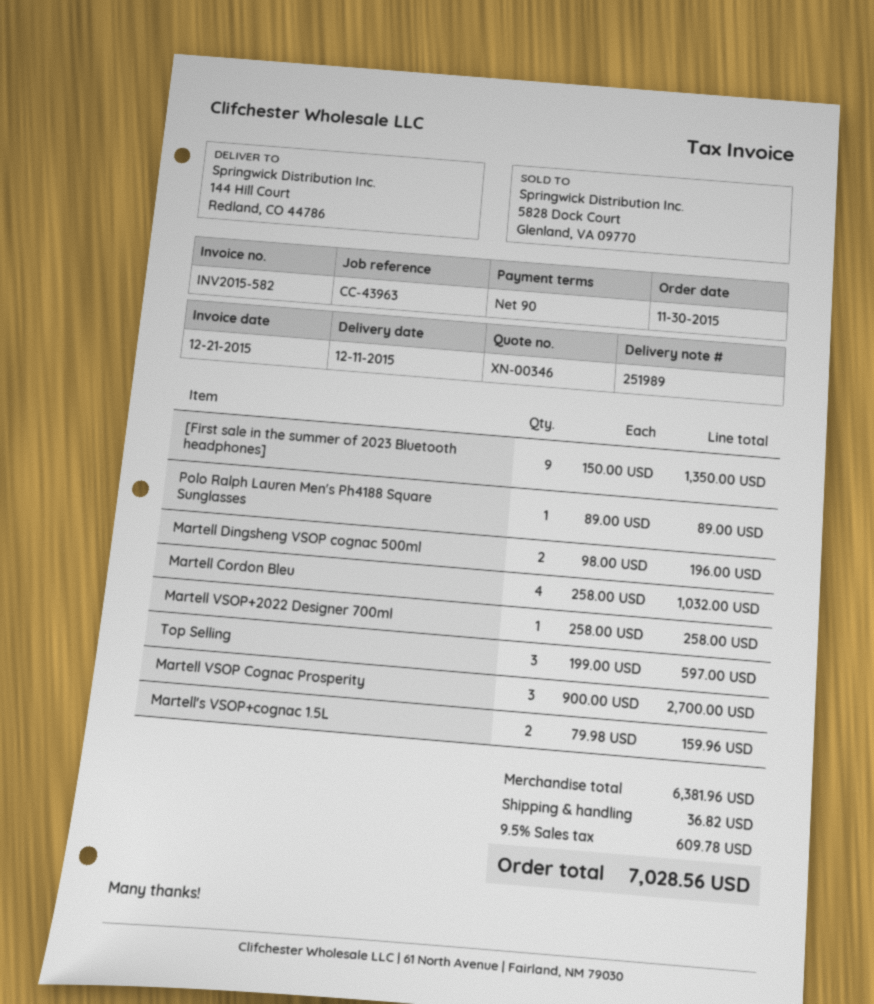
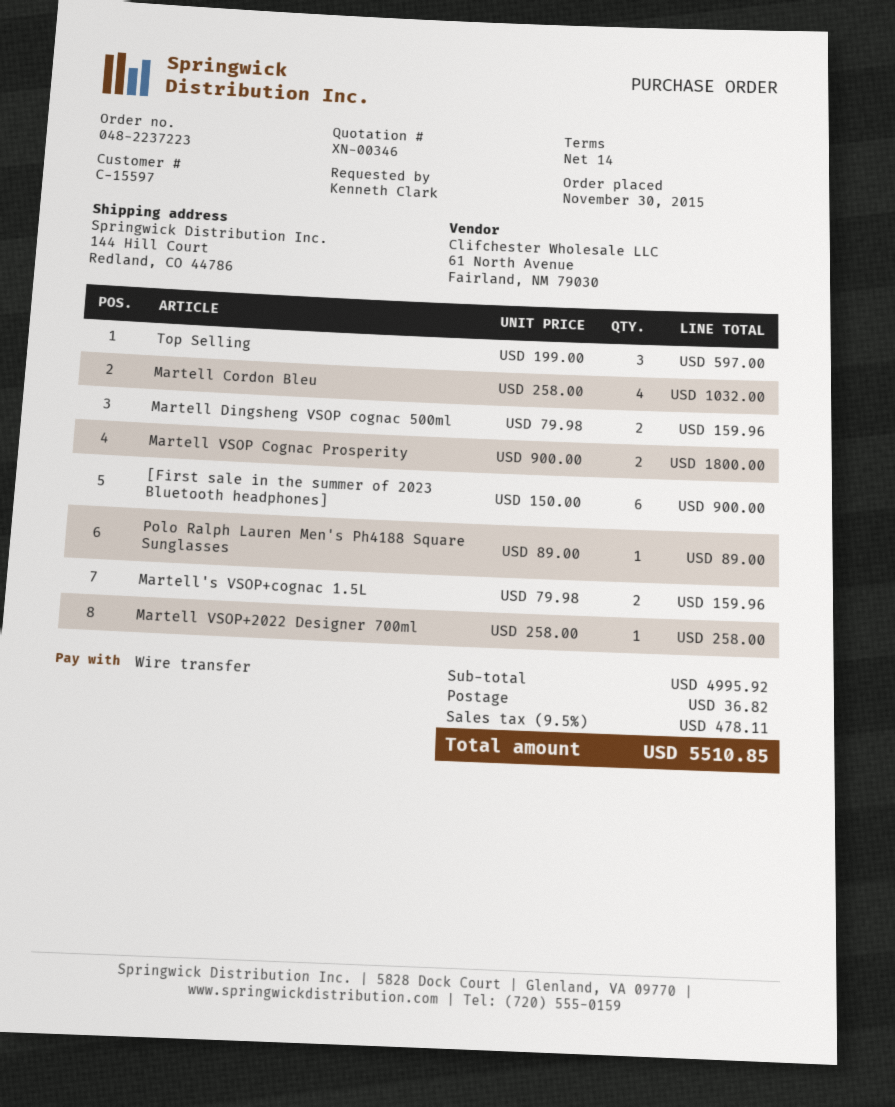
payment terms: 90 days -> 14 days
[First sale in the summer of 2023 Bluetooth headphones]: 9 x 150.00 = 1350.00 -> 6 x 150.00 = 900.00
Martell Dingsheng VSOP cognac 500ml: 2 x 98.00 = 196.00 -> 2 x 79.98 = 159.96
Martell VSOP Cognac Prosperity: 3 x 900.00 = 2700.00 -> 2 x 900.00 = 1800.00
subtotal: 6381.96 -> 4995.92
tax: 9.5% = 609.78 -> 9.5% = 478.11
total: 7028.56 -> 5510.85

